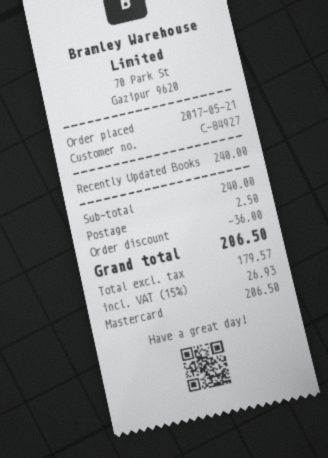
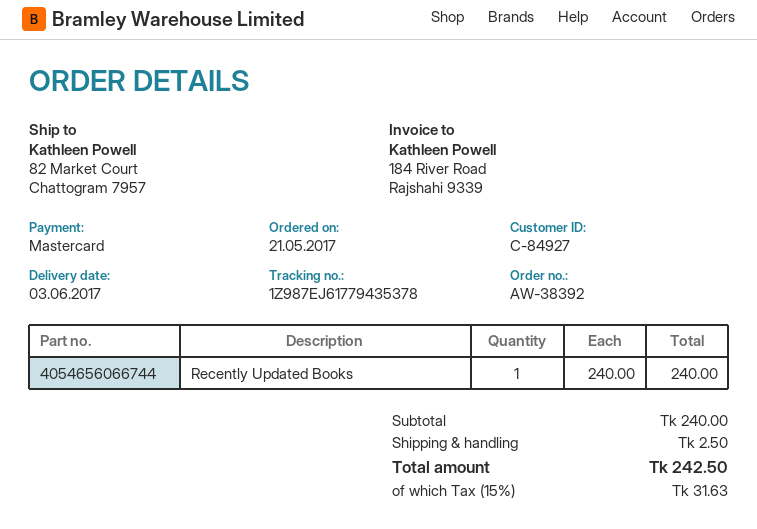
discount: 36.00 -> none
tax: 15% = 26.93 -> 15% = 31.63
total: 206.50 -> 242.50

